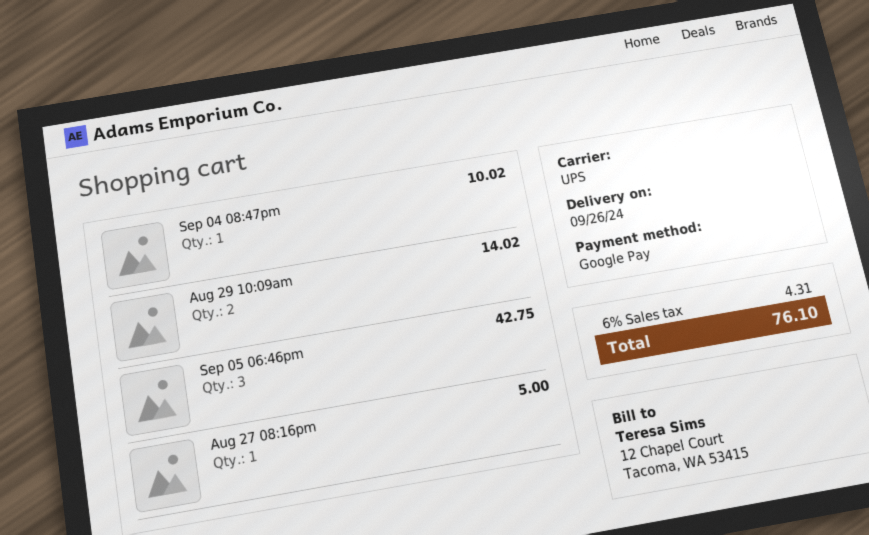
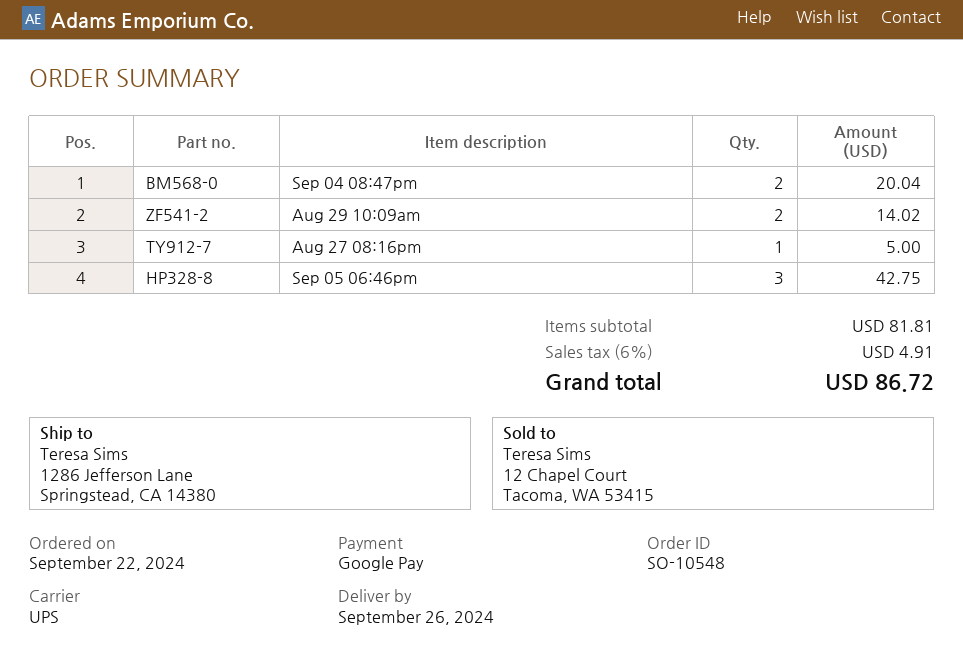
Sep 04 08:47pm: 1 for 10.02 -> 2 for 20.04
tax: 6% = 4.31 -> 6% = 4.91
total: 76.10 -> 86.72

